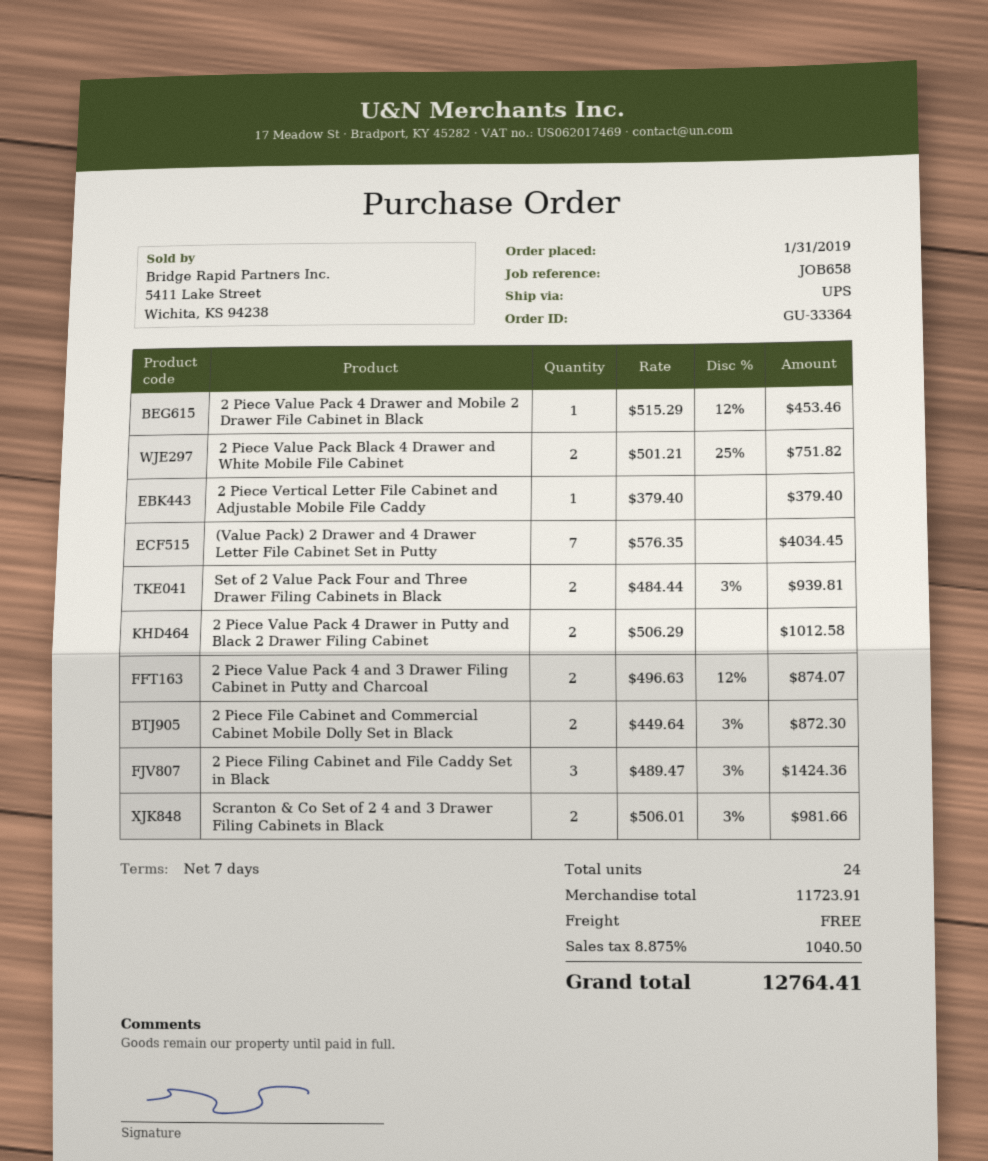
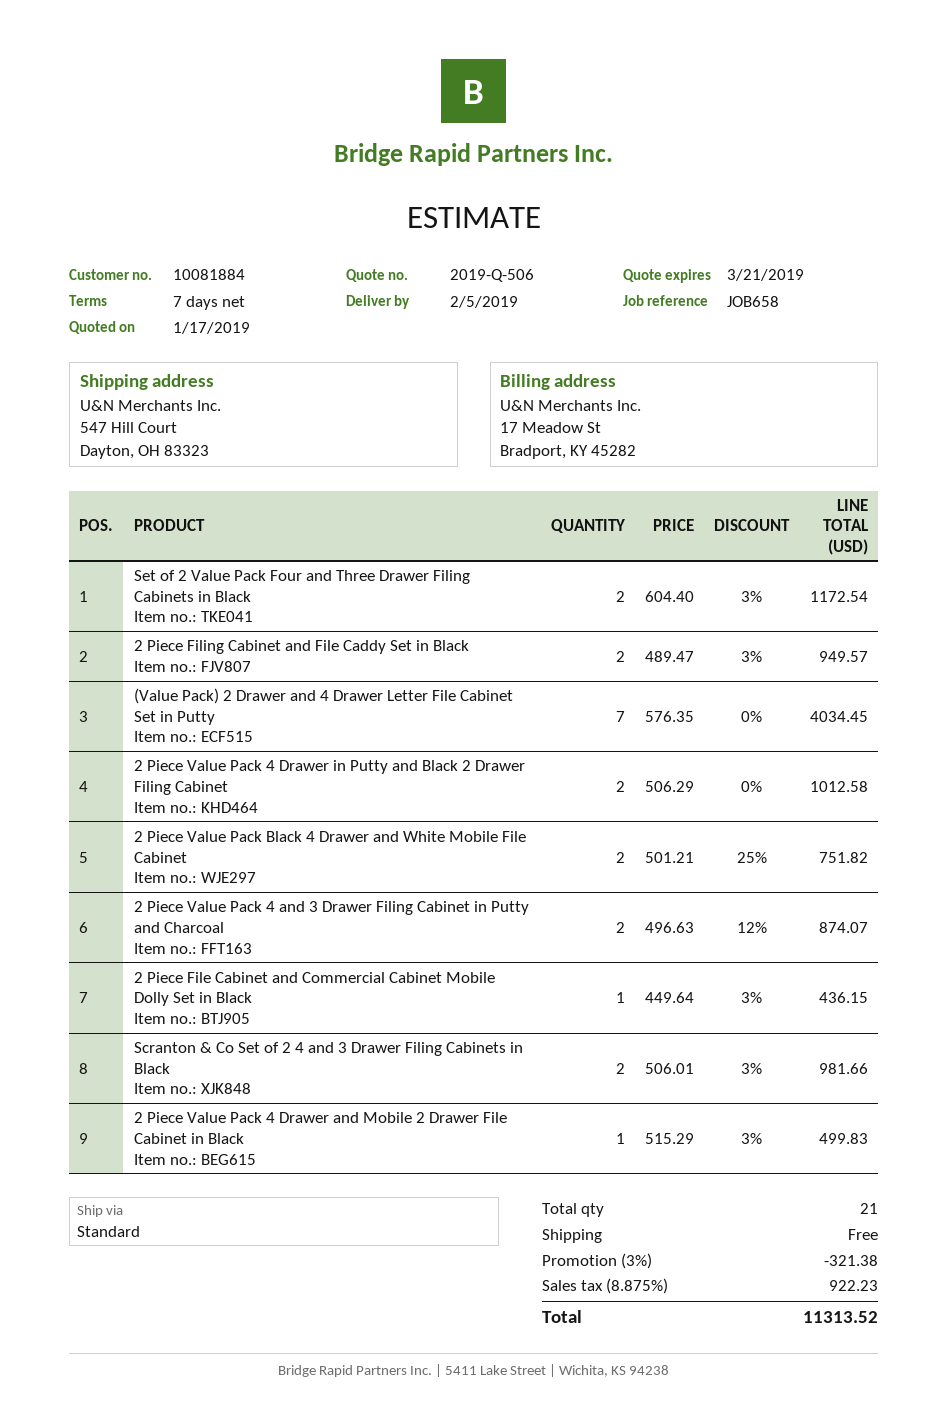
shipping method: UPS -> standard
2 Piece Value Pack 4 Drawer and Mobile 2 Drawer File Cabinet in Black: 1 x 515.29 - 12% = 453.46 -> 1 x 515.29 - 3% = 499.83
2 Piece Vertical Letter File Cabinet and Adjustable Mobile File Caddy: 1 x 379.40 = 379.40 -> none
Set of 2 Value Pack Four and Three Drawer Filing Cabinets in Black: 2 x 484.44 - 3% = 939.81 -> 2 x 604.40 - 3% = 1172.54
2 Piece File Cabinet and Commercial Cabinet Mobile Dolly Set in Black: 2 x 449.64 - 3% = 872.30 -> 1 x 449.64 - 3% = 436.15
2 Piece Filing Cabinet and File Caddy Set in Black: 3 x 489.47 - 3% = 1424.36 -> 2 x 489.47 - 3% = 949.57
total quantity: 24 -> 21
discount: none -> 3% = 321.38
tax: 8.875% = 1040.50 -> 8.875% = 922.23
total: 12764.41 -> 11313.52

